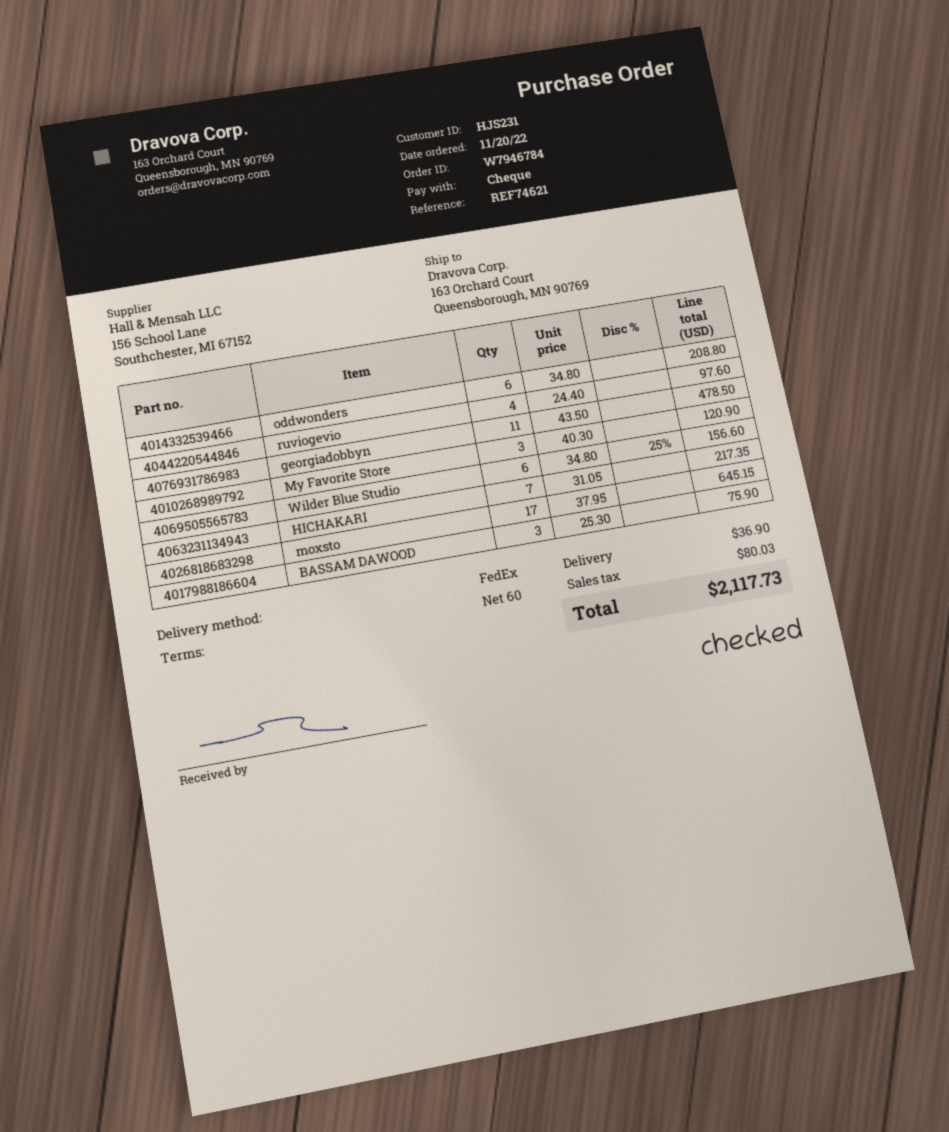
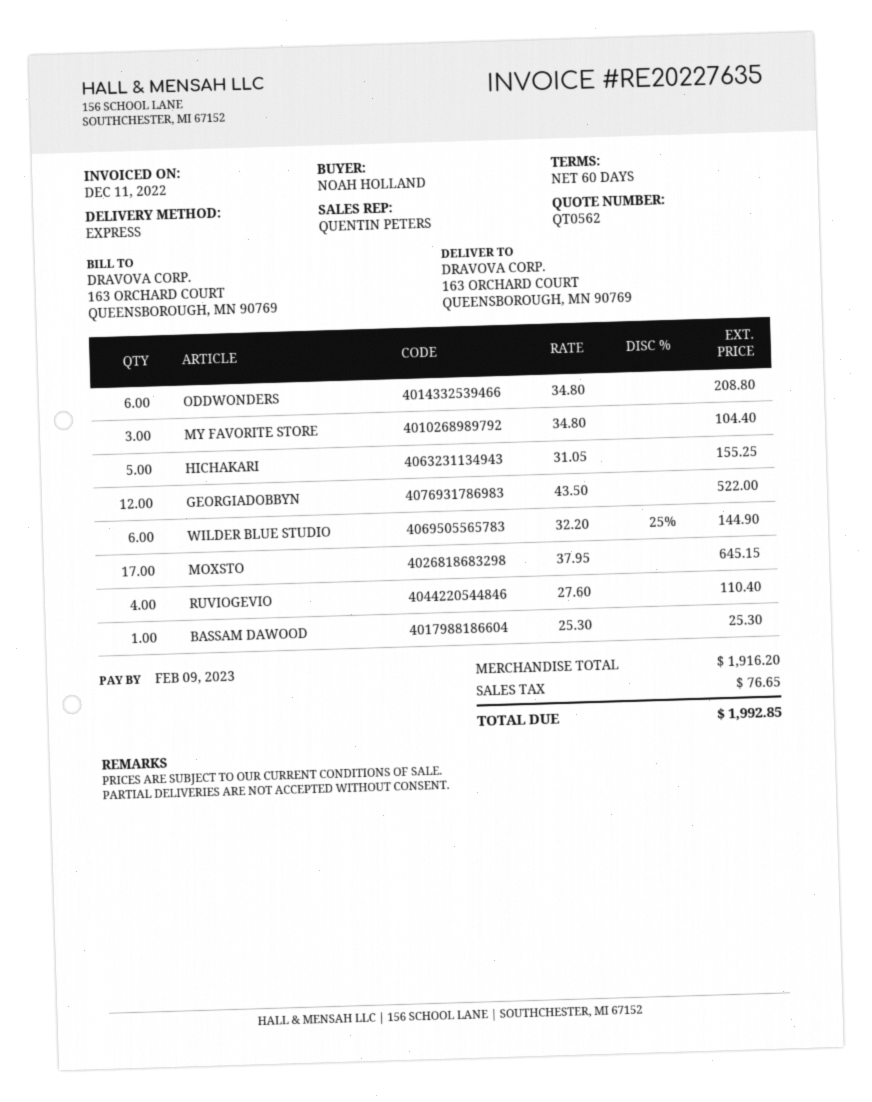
shipping method: FedEx -> express
ruviogevio: 4 x 24.40 = 97.60 -> 4 x 27.60 = 110.40
georgiadobbyn: 11 x 43.50 = 478.50 -> 12 x 43.50 = 522.00
My Favorite Store: 3 x 40.30 = 120.90 -> 3 x 34.80 = 104.40
Wilder Blue Studio: 6 x 34.80 - 25% = 156.60 -> 6 x 32.20 - 25% = 144.90
HICHAKARI: 7 x 31.05 = 217.35 -> 5 x 31.05 = 155.25
BASSAM DAWOOD: 3 x 25.30 = 75.90 -> 1 x 25.30 = 25.30
shipping: 36.90 -> none
tax: 80.03 -> 76.65
total: 2117.73 -> 1992.85

